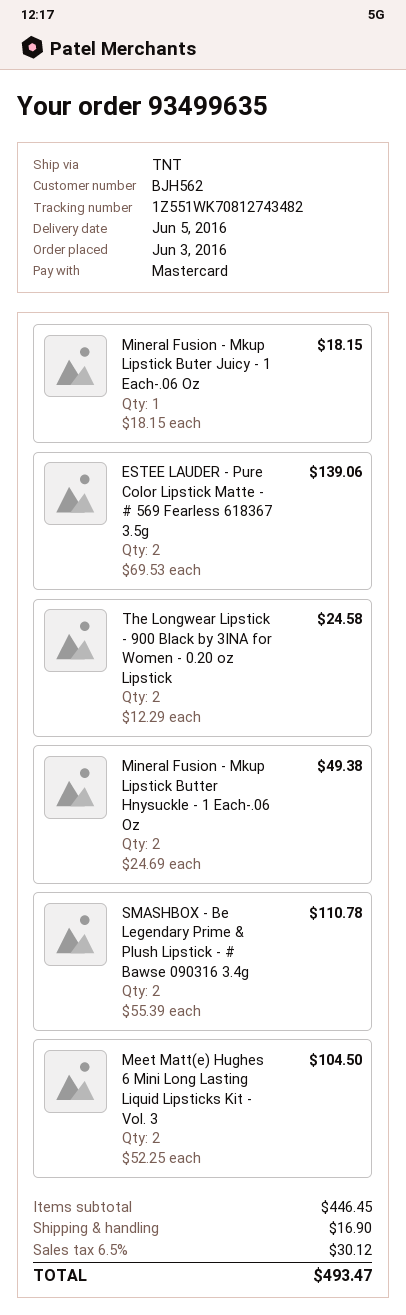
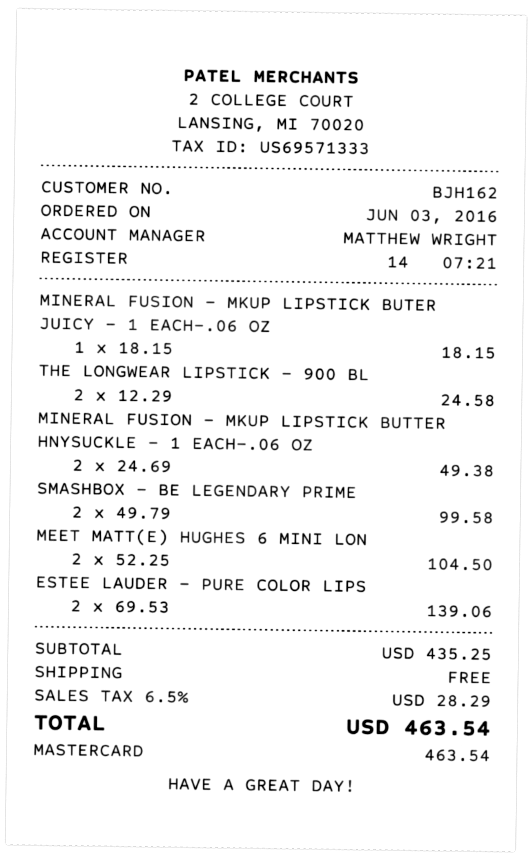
customer number: BJH562 -> BJH162
SMASHBOX - Be Legendary Prime & Plush Lipstick - # Bawse 090316 3.4g: 2 x 55.39 = 110.78 -> 2 x 49.79 = 99.58
subtotal: 446.45 -> 435.25
shipping: 16.90 -> 0.00
tax: 6.5% = 30.12 -> 6.5% = 28.29
total: 493.47 -> 463.54

